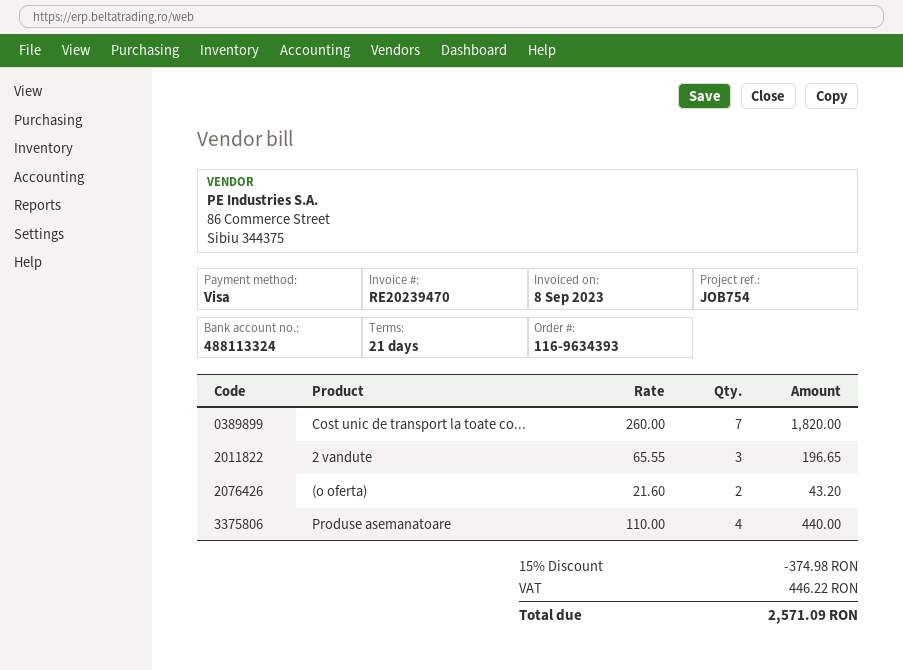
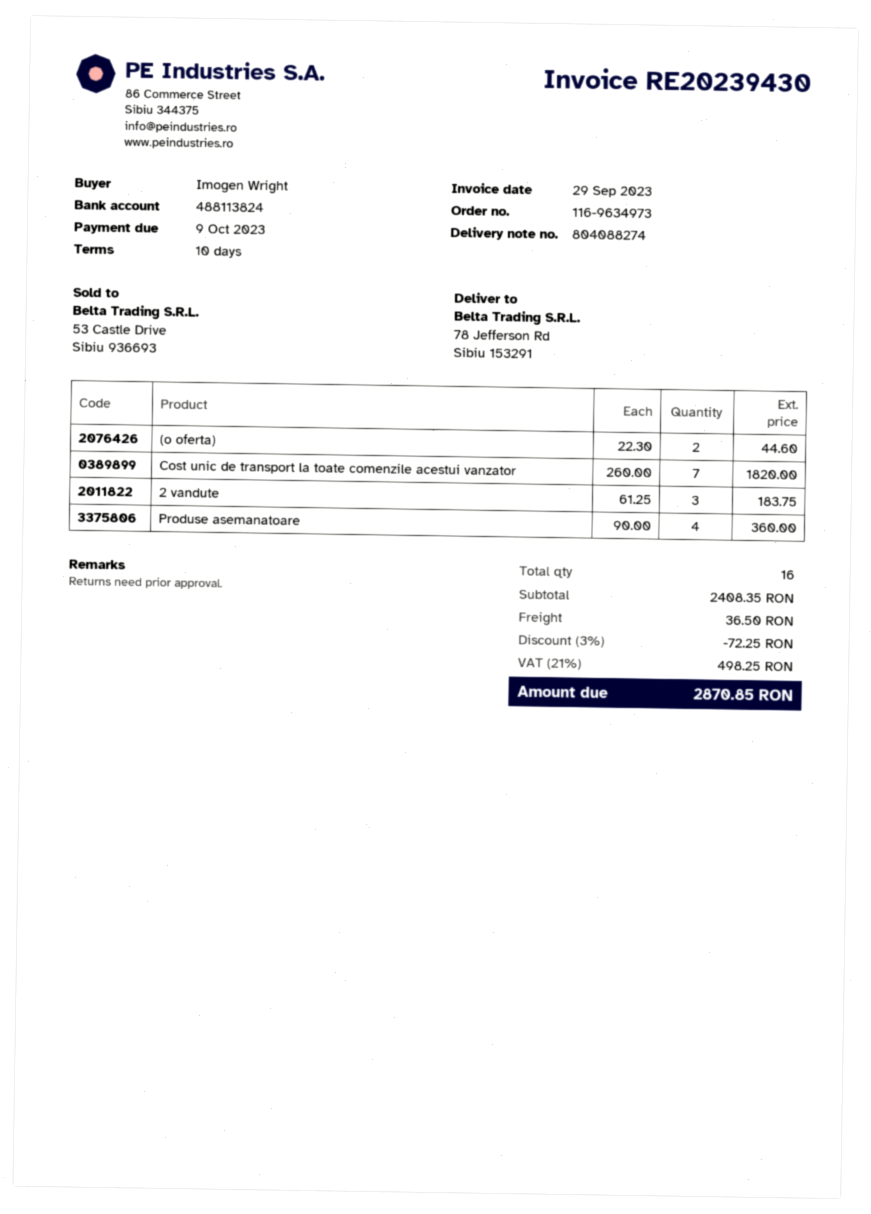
order number: 116-9634393 -> 116-9634973
invoice number: RE20239470 -> RE20239430
invoice date: 2023-09-08 -> 2023-09-29
payment terms: 21 days -> 10 days
bank account: 488113324 -> 488113824
2 vandute: 3 x 65.55 = 196.65 -> 3 x 61.25 = 183.75
(o oferta): 2 x 21.60 = 43.20 -> 2 x 22.30 = 44.60
Produse asemanatoare: 4 x 110.00 = 440.00 -> 4 x 90.00 = 360.00
discount: 15% = 374.98 -> 3% = 72.25
shipping: none -> 36.50
tax: 446.22 -> 498.25
total: 2571.09 -> 2870.85

